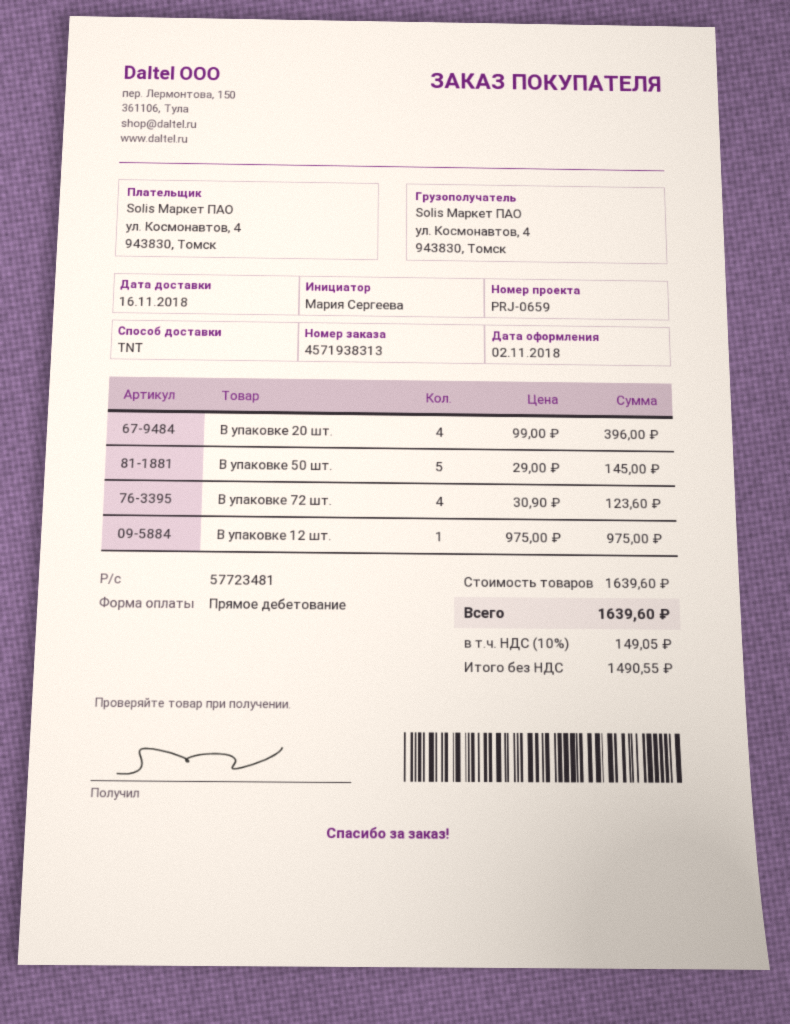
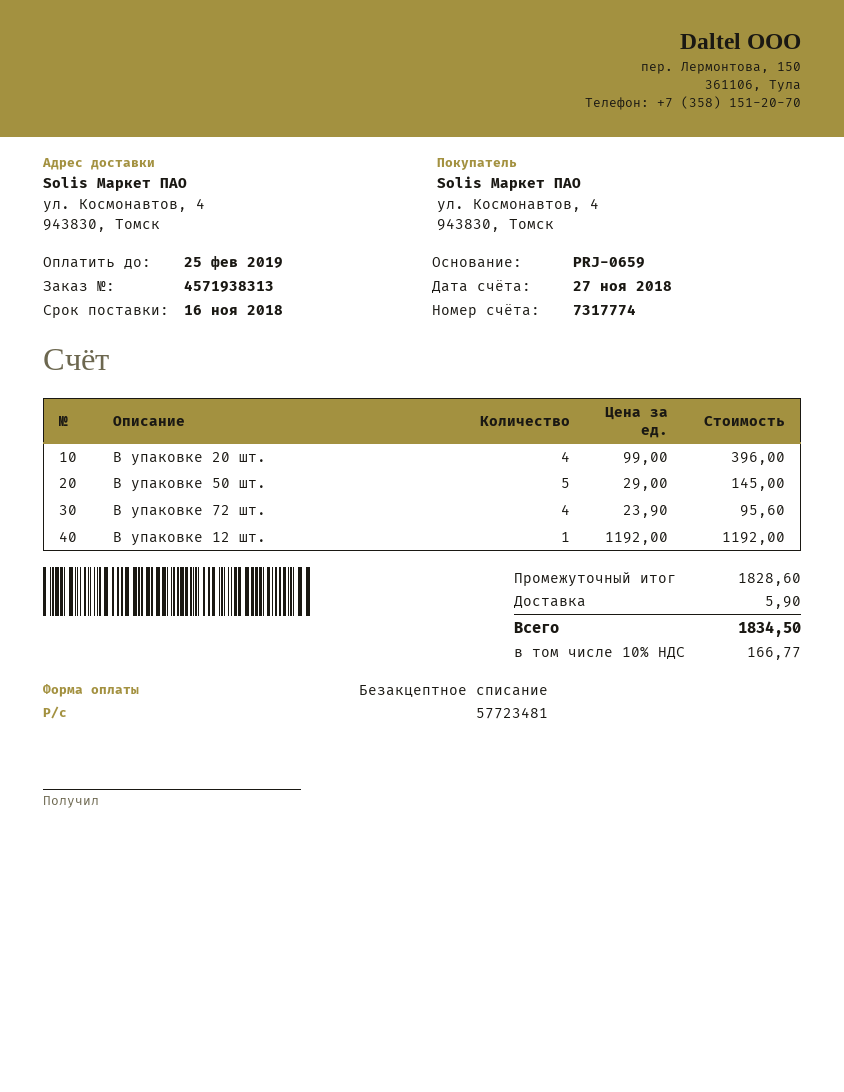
В упаковке 72 шт.: 4 x 30.90 = 123.60 -> 4 x 23.90 = 95.60
В упаковке 12 шт.: 1 x 975.00 = 975.00 -> 1 x 1192.00 = 1192.00
subtotal: 1639.60 -> 1828.60
shipping: none -> 5.90
tax: 10% = 149.05 -> 10% = 166.77
total: 1639.60 -> 1834.50

